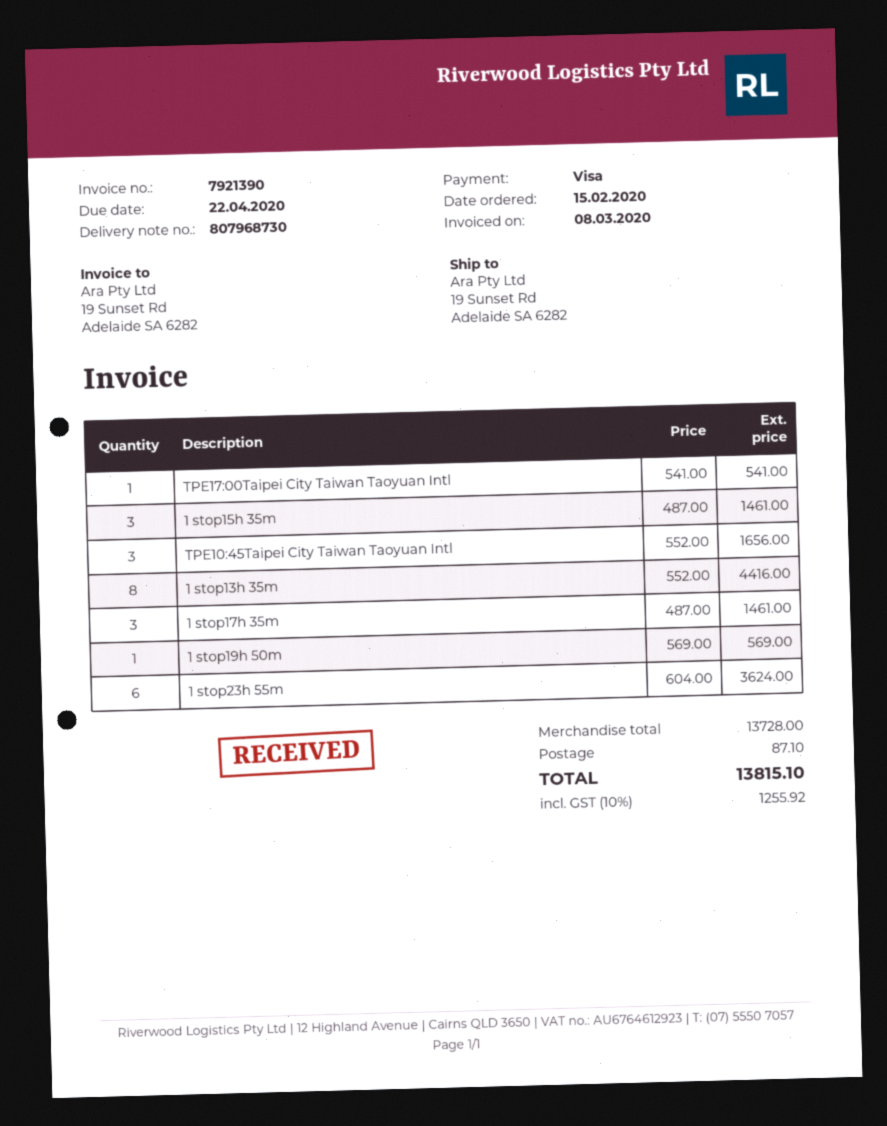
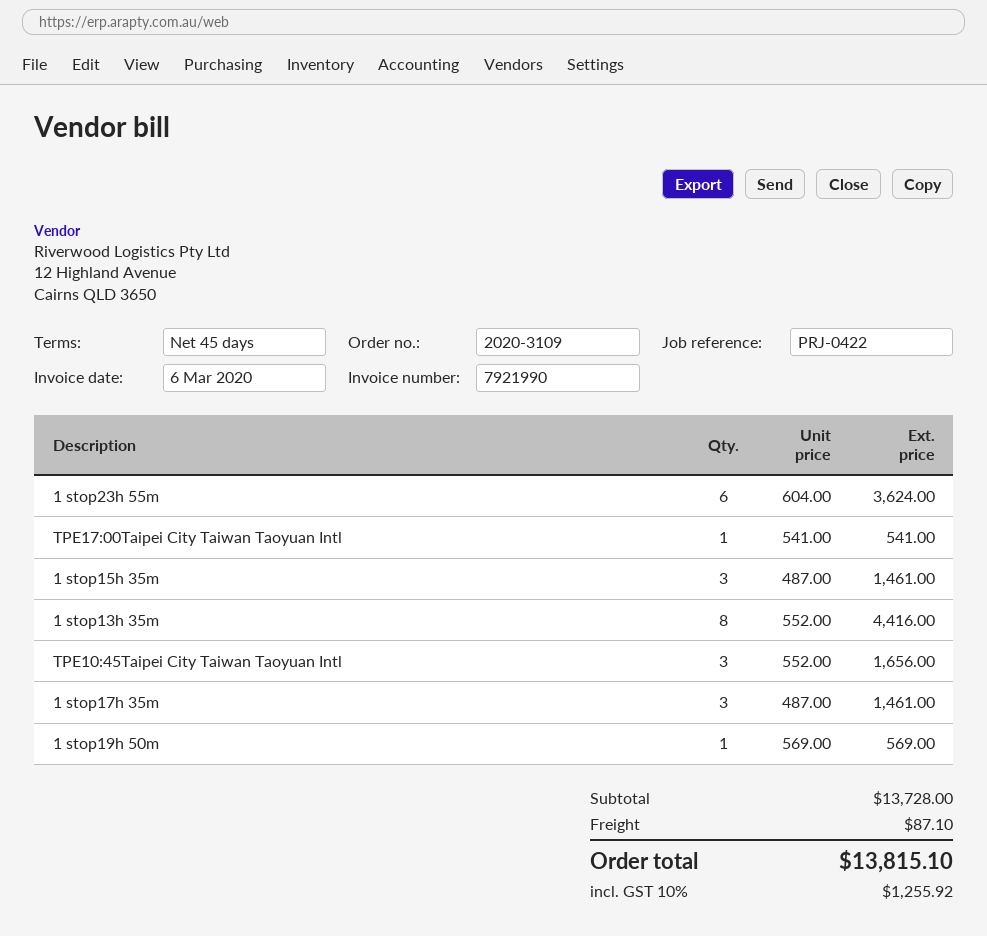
invoice number: 7921390 -> 7921990
invoice date: 2020-03-08 -> 2020-03-06

